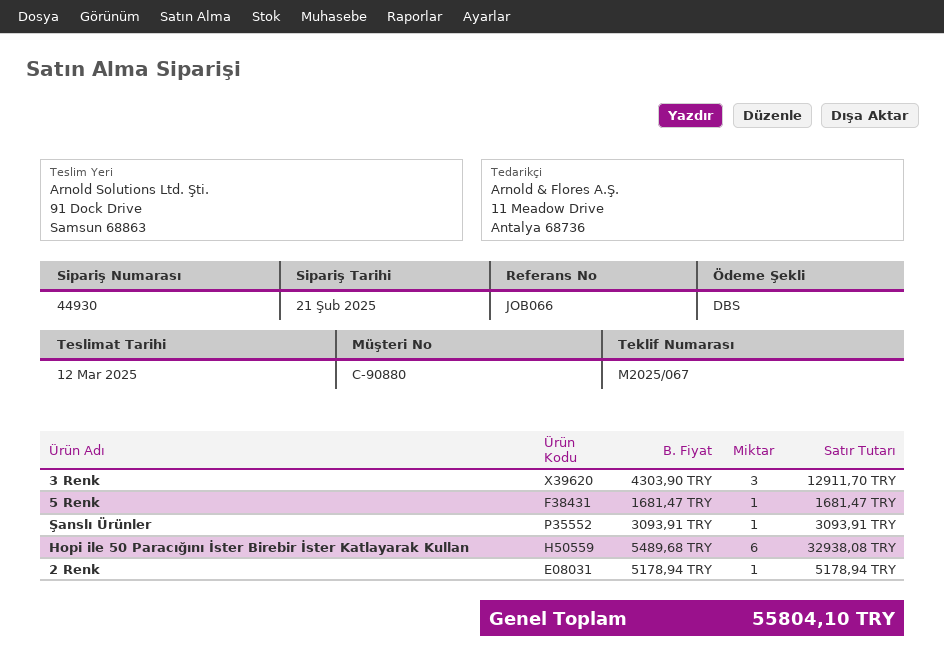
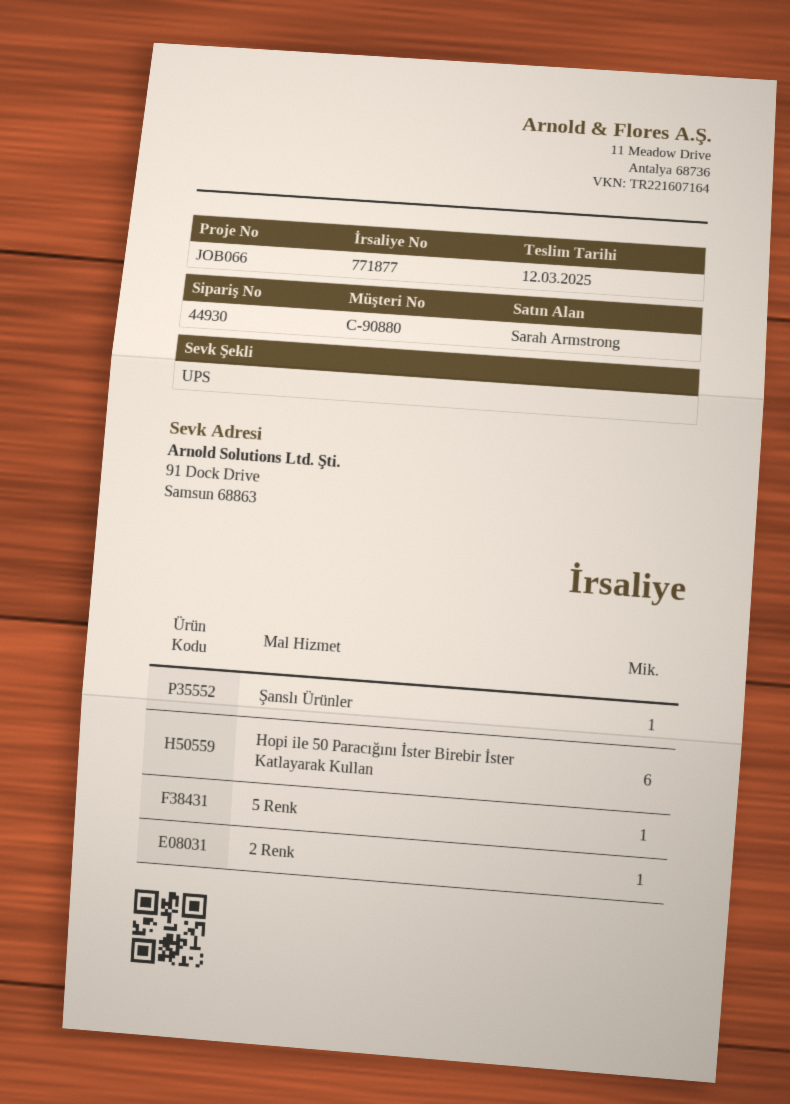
3 Renk: 3 -> none

